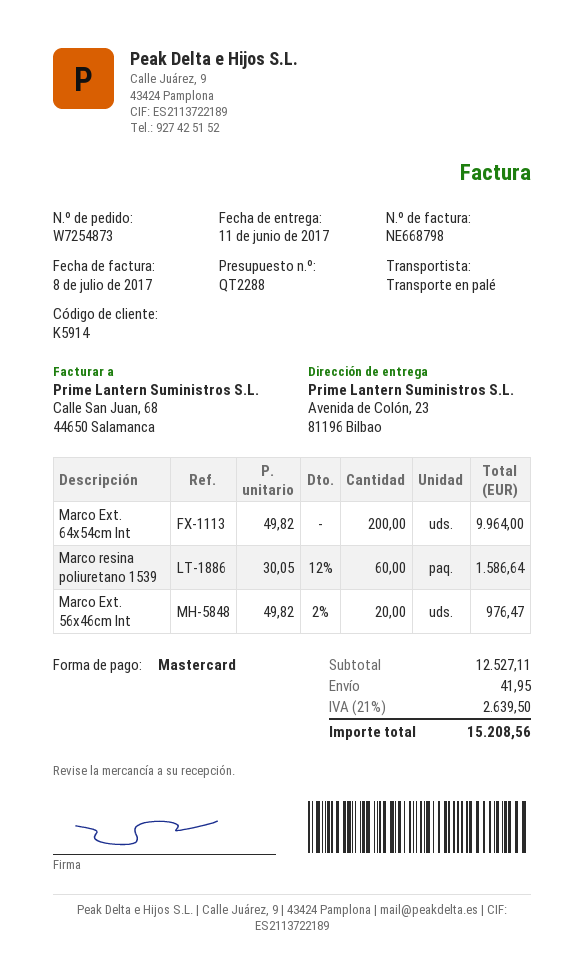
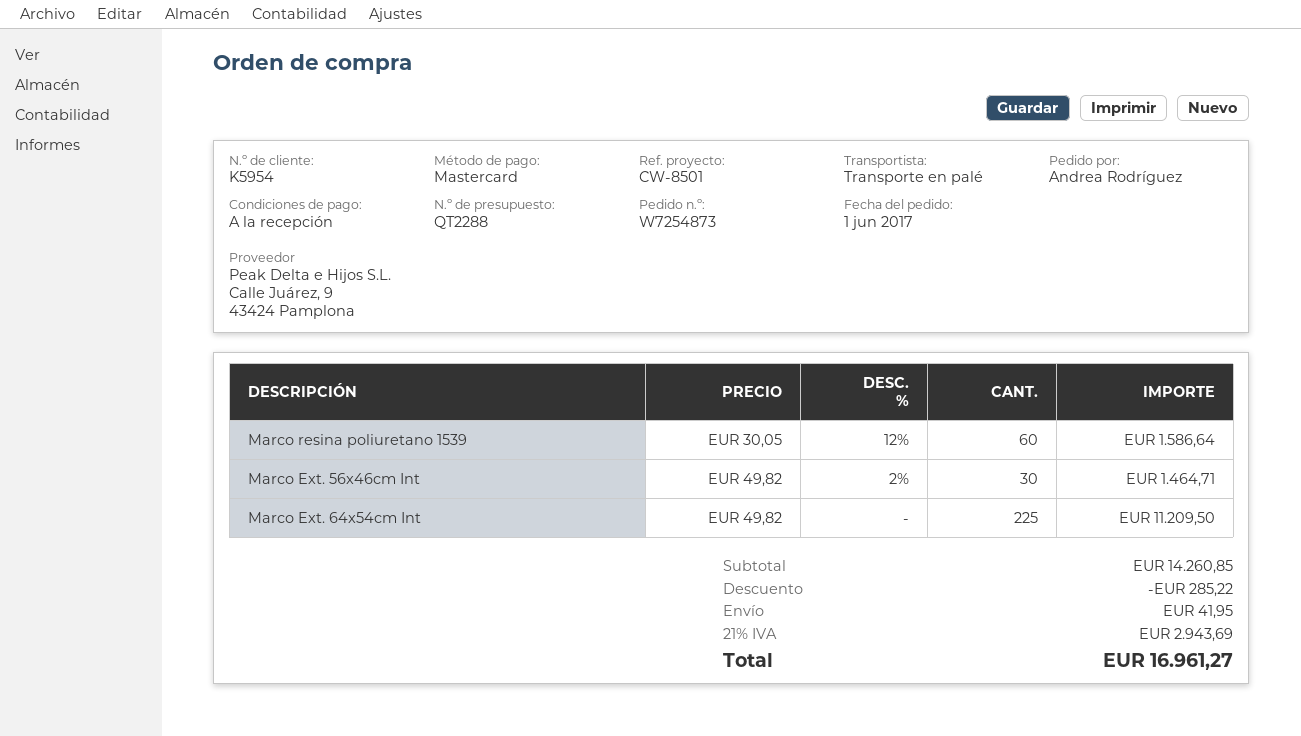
customer number: K5914 -> K5954
Marco Ext. 64x54cm Int: 200 x 49.82 = 9964.00 -> 225 x 49.82 = 11209.50
Marco Ext. 56x46cm Int: 20 x 49.82 - 2% = 976.47 -> 30 x 49.82 - 2% = 1464.71
subtotal: 12527.11 -> 14260.85
discount: none -> 285.22
tax: 21% = 2639.50 -> 21% = 2943.69
total: 15208.56 -> 16961.27

